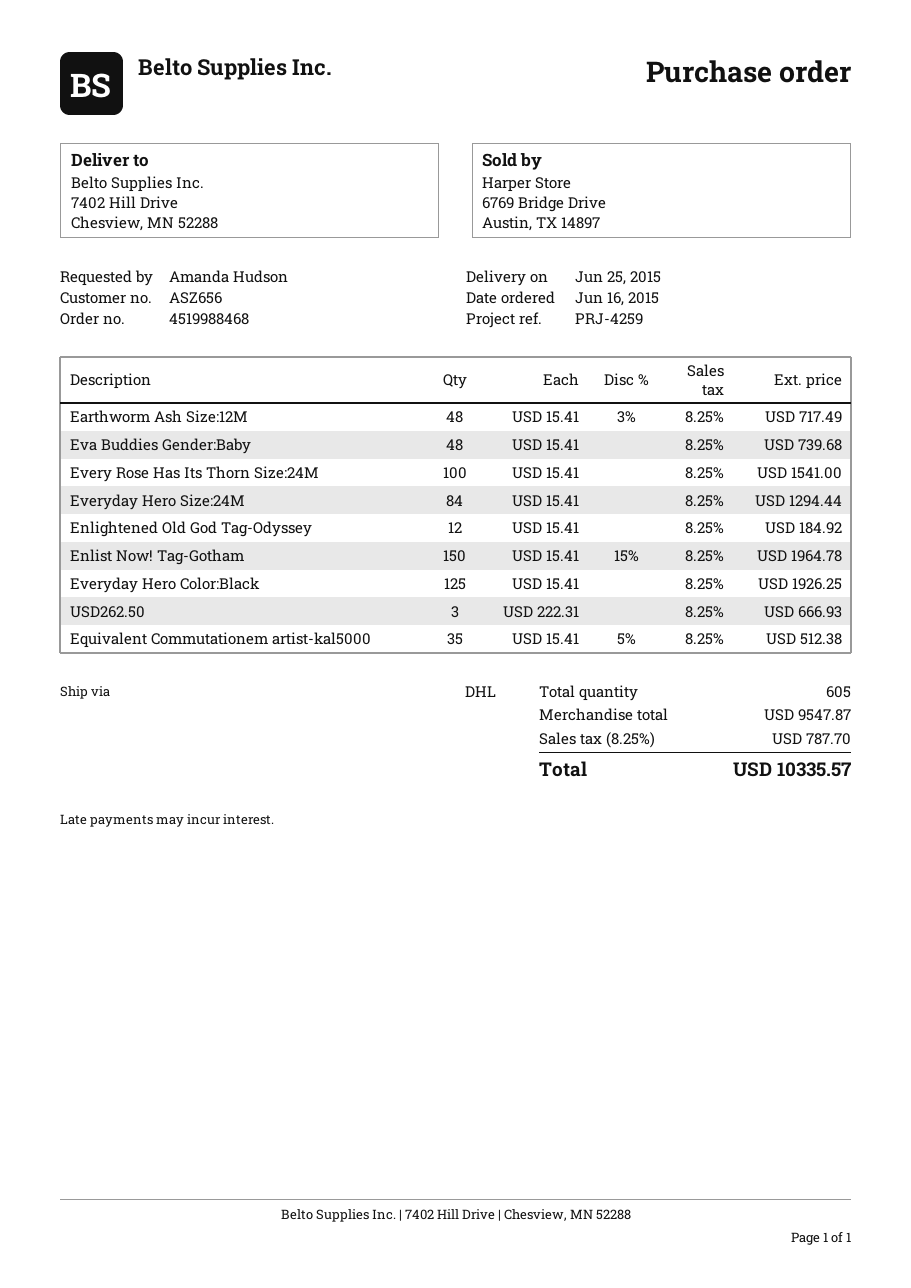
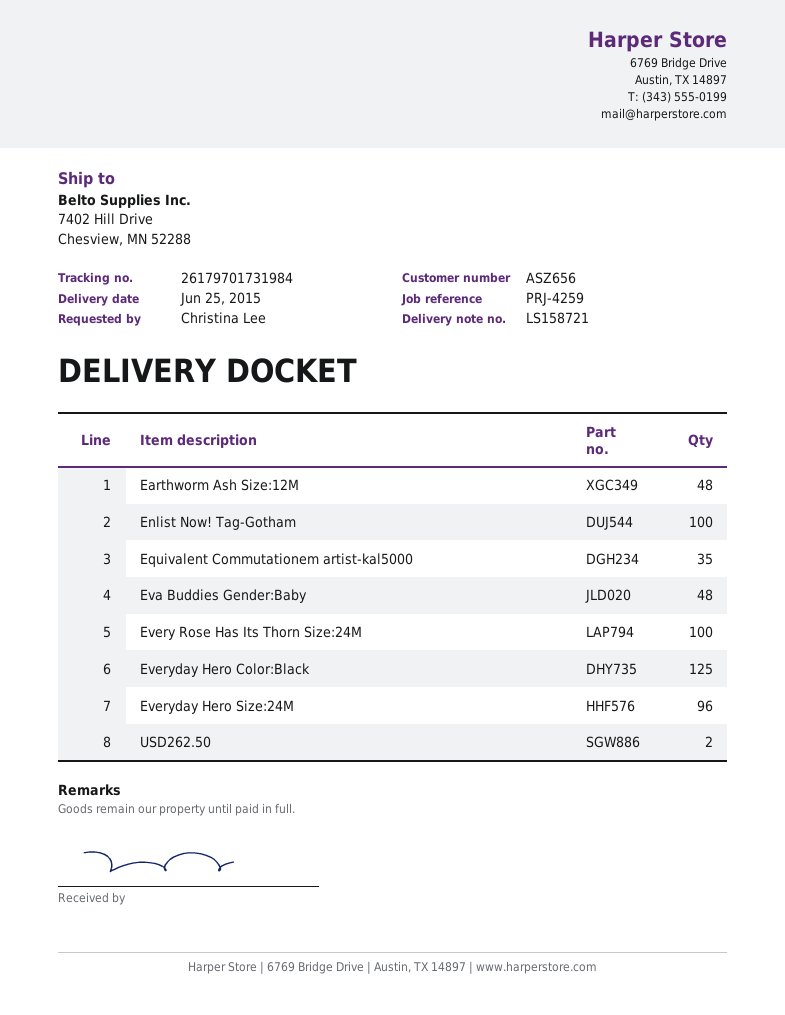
ordered by: Amanda Hudson -> Christina Lee
Everyday Hero Size:24M: 84 -> 96
Enlightened Old God Tag-Odyssey: 12 -> none
Enlist Now! Tag-Gotham: 150 -> 100
USD262.50: 3 -> 2

